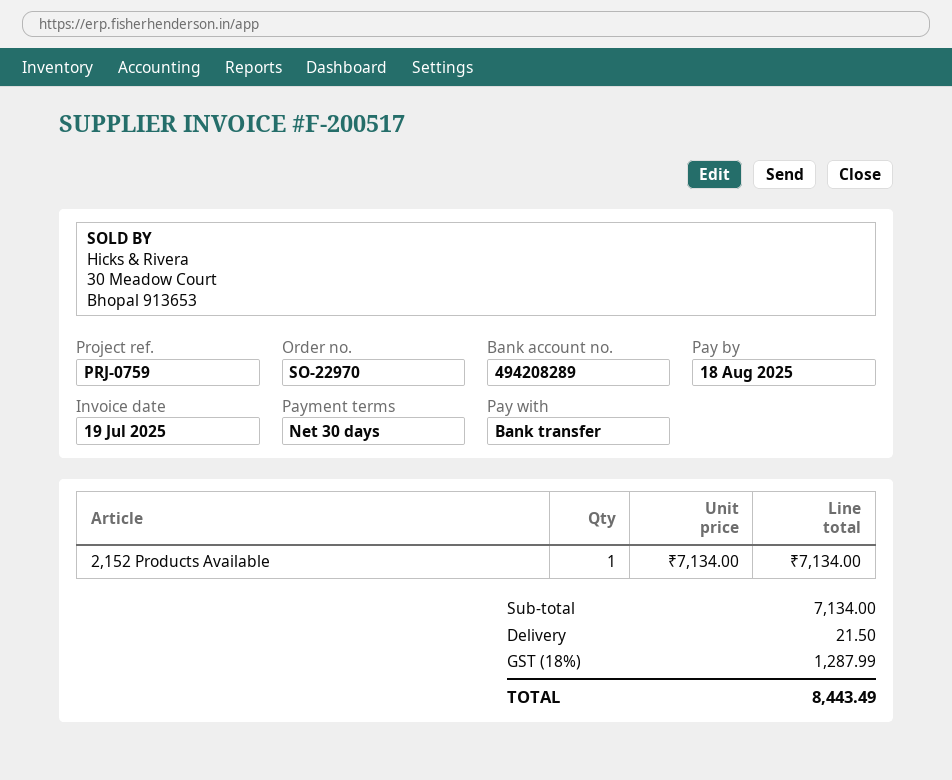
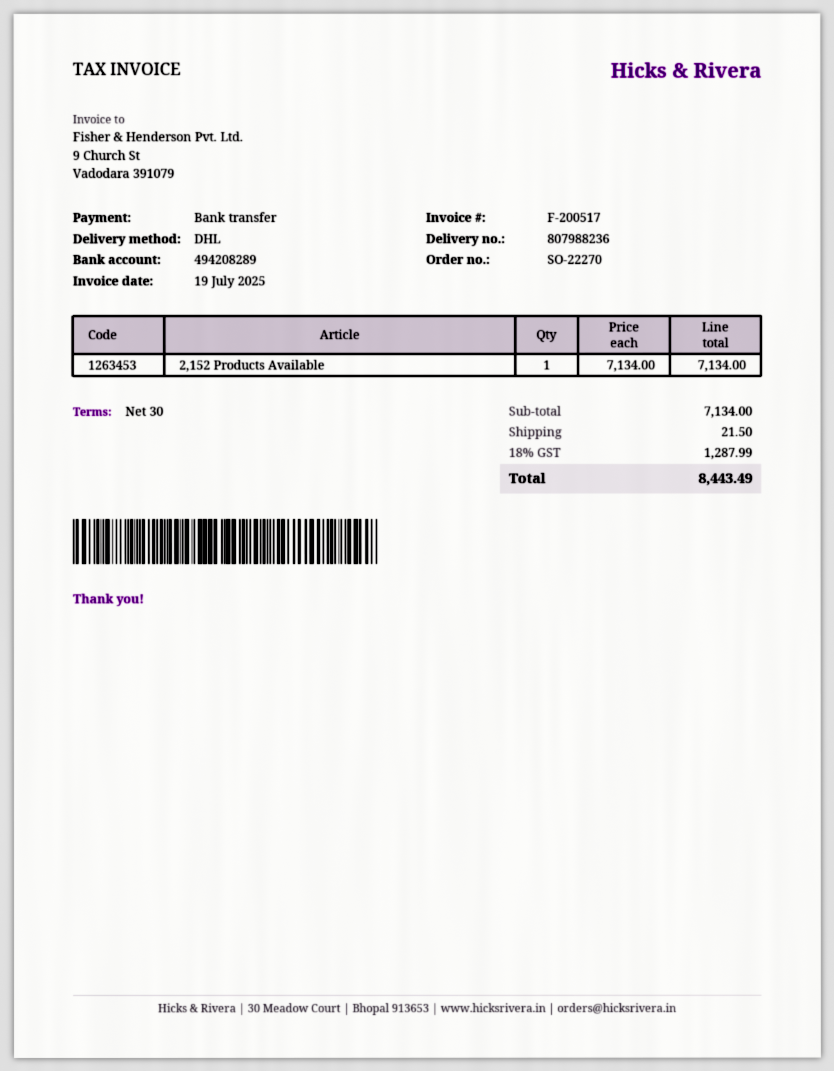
order number: SO-22970 -> SO-22270

